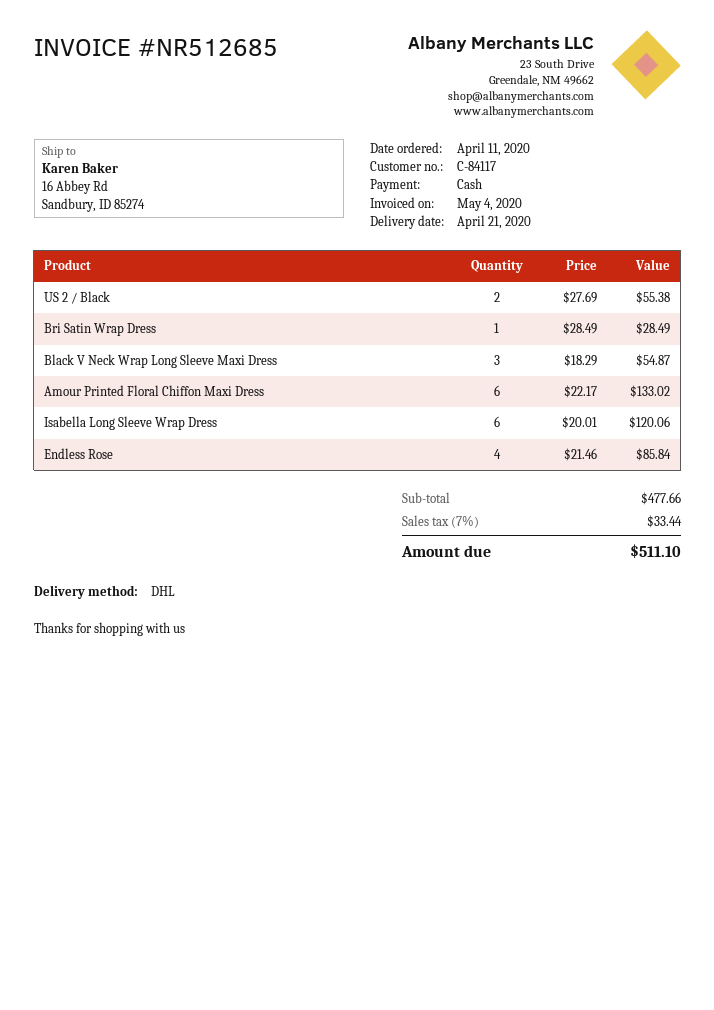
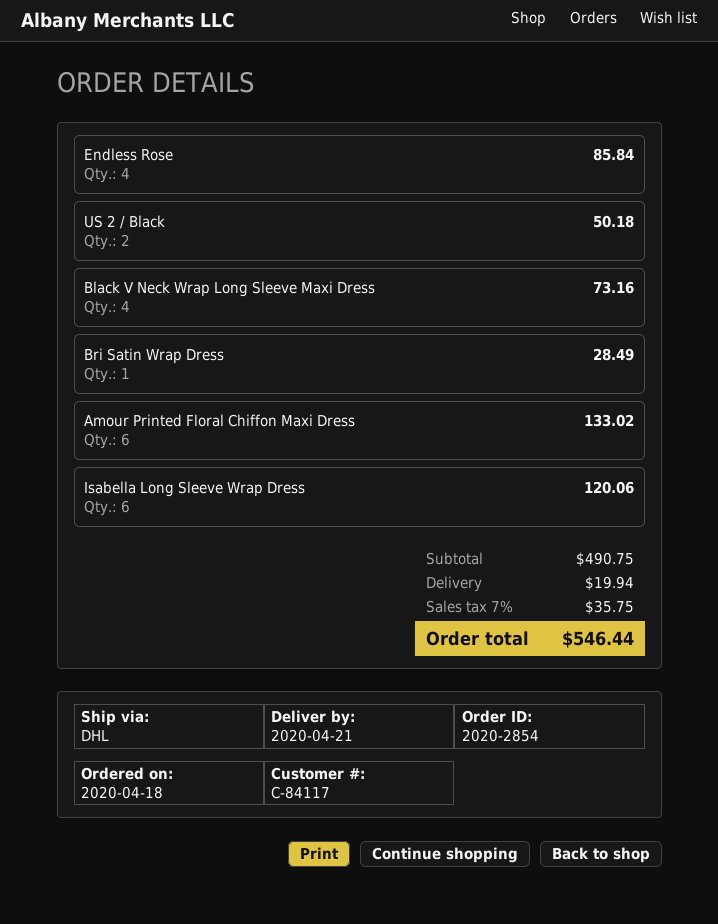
order date: 2020-04-11 -> 2020-04-18
US 2 / Black: 2 for 55.38 -> 2 for 50.18
Black V Neck Wrap Long Sleeve Maxi Dress: 3 for 54.87 -> 4 for 73.16
subtotal: 477.66 -> 490.75
shipping: none -> 19.94
tax: 7% = 33.44 -> 7% = 35.75
total: 511.10 -> 546.44

